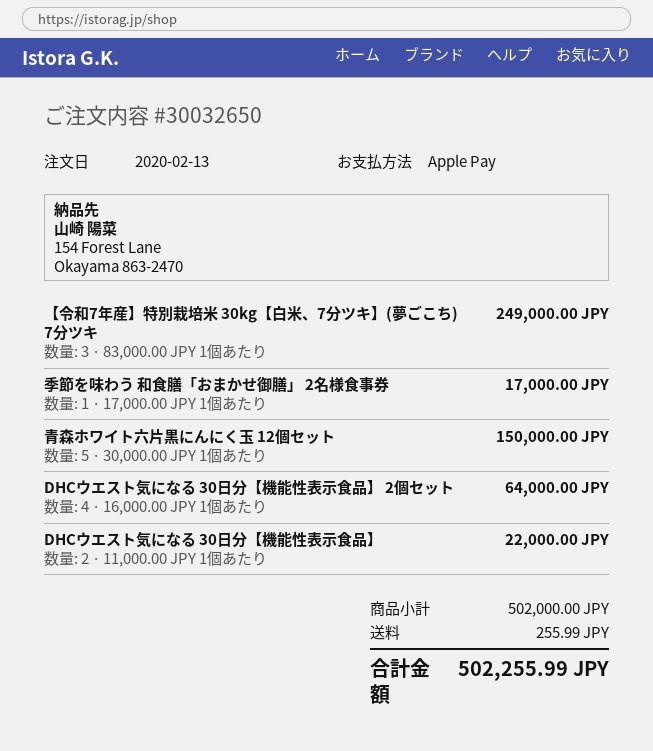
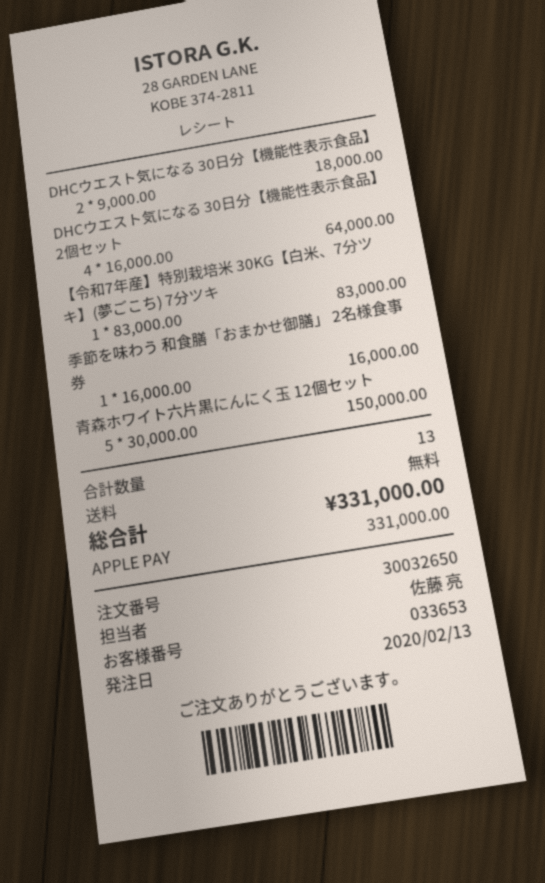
【令和7年産】特別栽培米 30kg【白米、7分ツキ】(夢ごこち) 7分ツキ: 3 x 83000.00 = 249000.00 -> 1 x 83000.00 = 83000.00
季節を味わう 和食膳「おまかせ御膳」 2名様食事券: 1 x 17000.00 = 17000.00 -> 1 x 16000.00 = 16000.00
DHCウエスト気になる 30日分【機能性表示食品】: 2 x 11000.00 = 22000.00 -> 2 x 9000.00 = 18000.00
shipping: 255.99 -> 0.00
total: 502255.99 -> 331000.00

